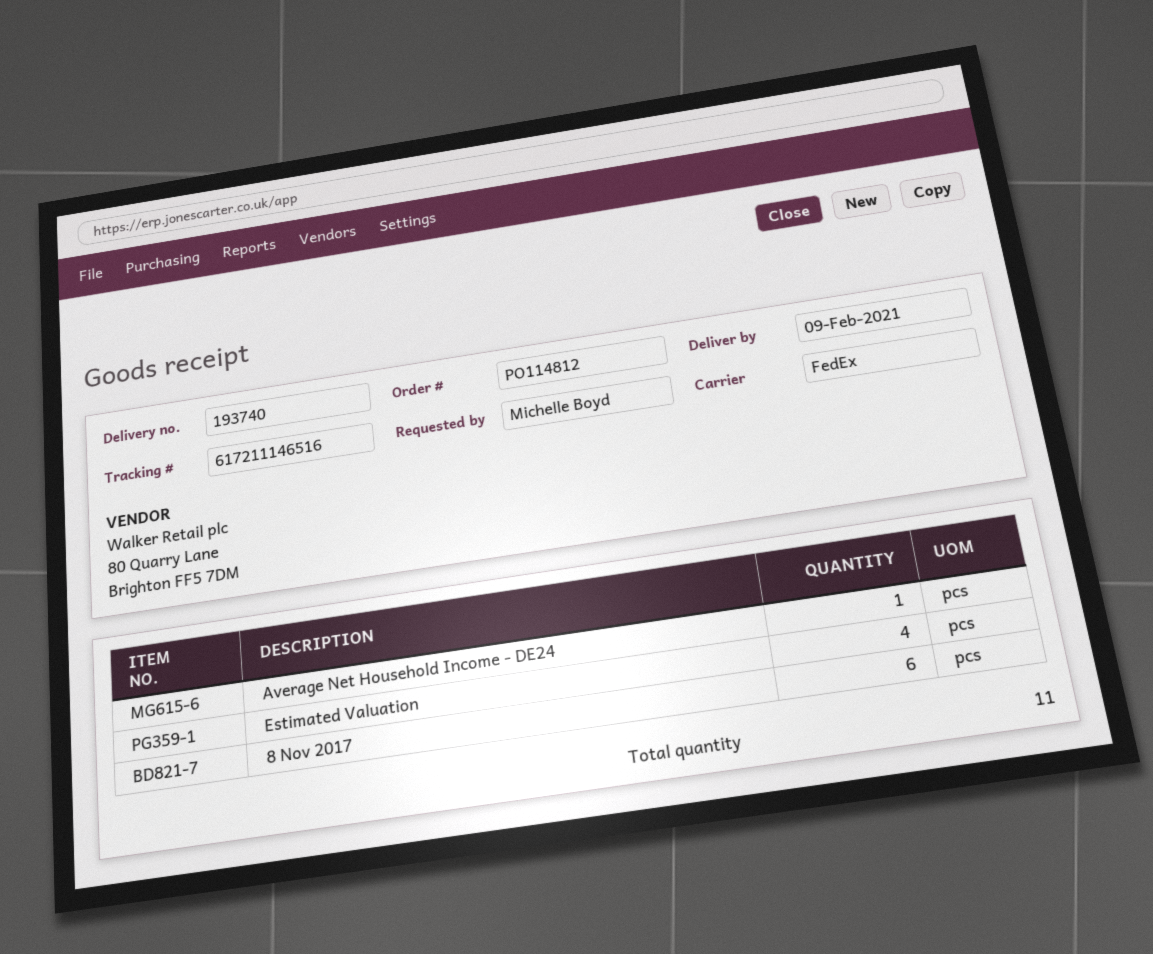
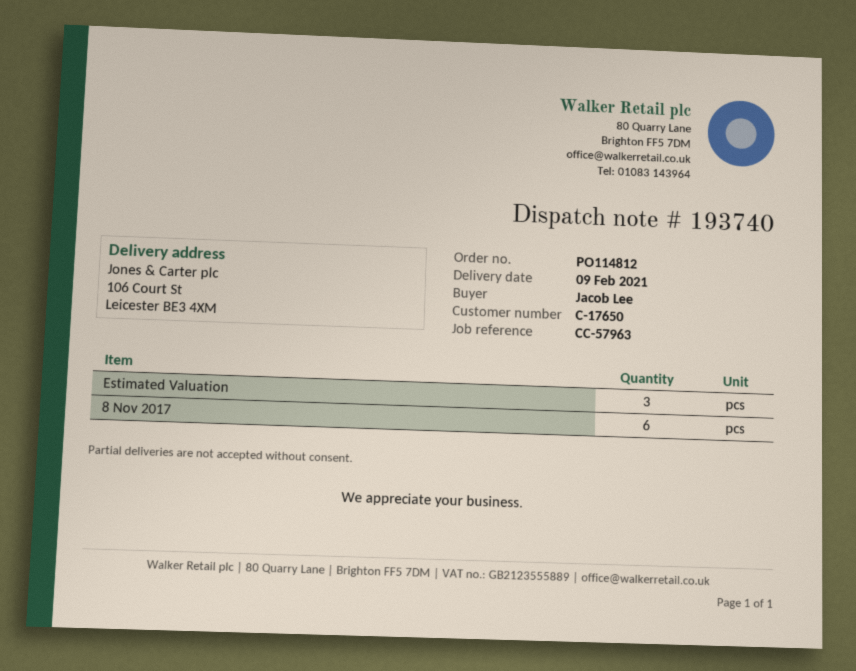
ordered by: Michelle Boyd -> Jacob Lee
Average Net Household Income - DE24: 1 -> none
Estimated Valuation: 4 -> 3

